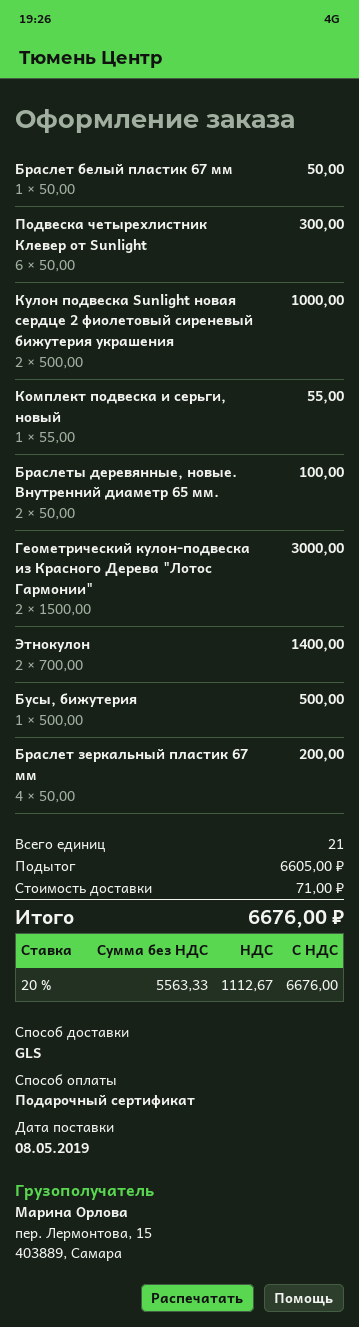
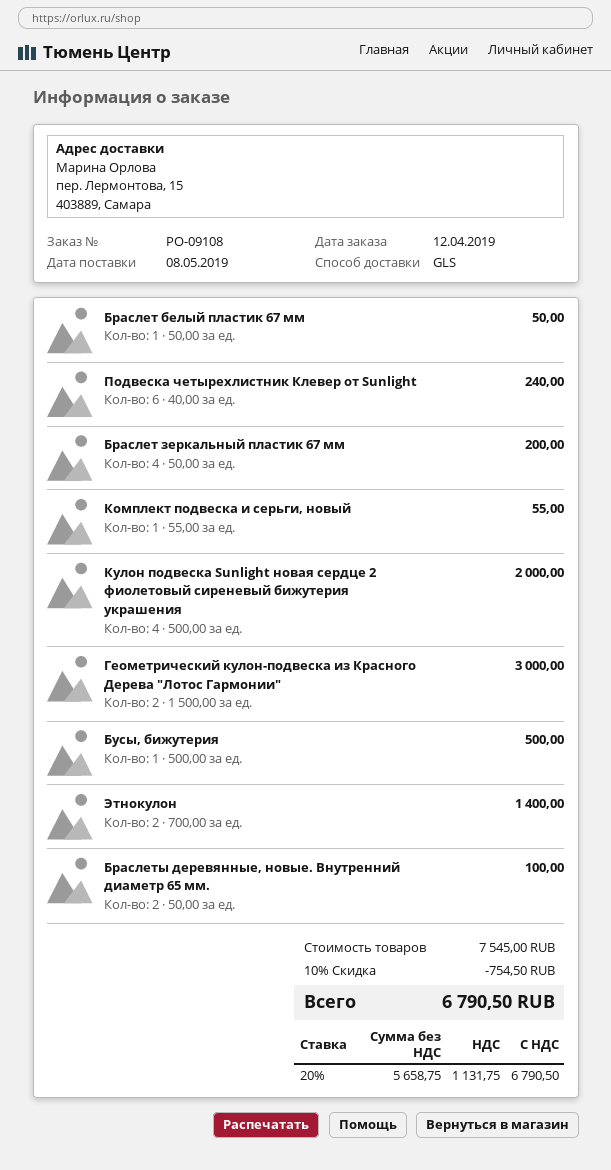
Подвеска четырехлистник Клевер от Sunlight: 6 x 50.00 = 300.00 -> 6 x 40.00 = 240.00
Кулон подвеска Sunlight новая сердце 2 фиолетовый сиреневый бижутерия украшения: 2 x 500.00 = 1000.00 -> 4 x 500.00 = 2000.00
subtotal: 6605.00 -> 7545.00
discount: none -> 10% = 754.50
shipping: 71.00 -> none
net: 5563.33 -> 5658.75
tax: 20% = 1112.67 -> 20% = 1131.75
total: 6676.00 -> 6790.50

